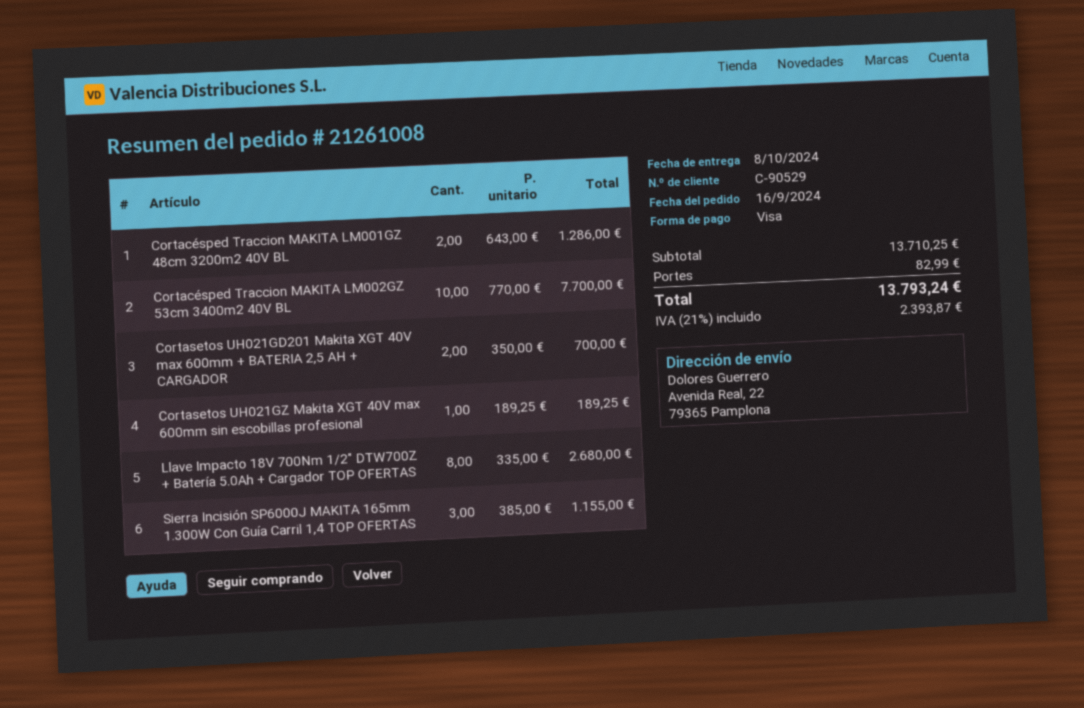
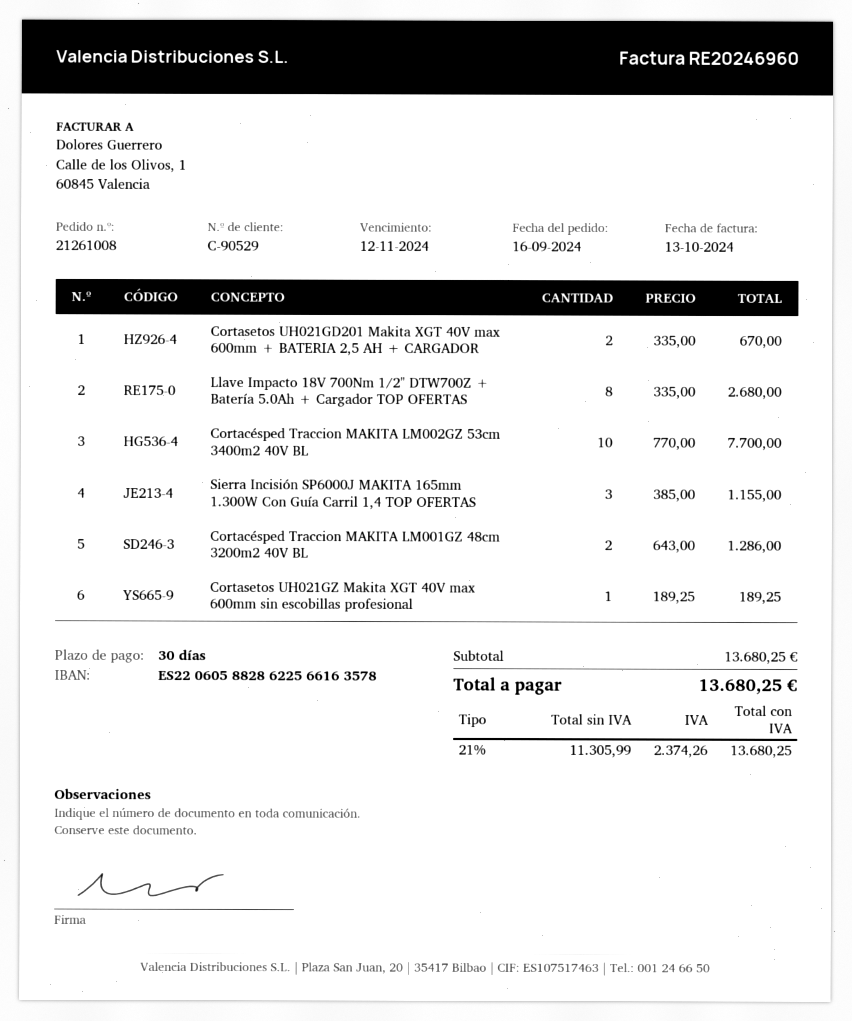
Cortasetos UH021GD201 Makita XGT 40V max 600mm + BATERIA 2,5 AH + CARGADOR: 2 x 350.00 = 700.00 -> 2 x 335.00 = 670.00
subtotal: 13710.25 -> 13680.25
shipping: 82.99 -> none
tax: 21% = 2393.87 -> 21% = 2374.26
total: 13793.24 -> 13680.25

